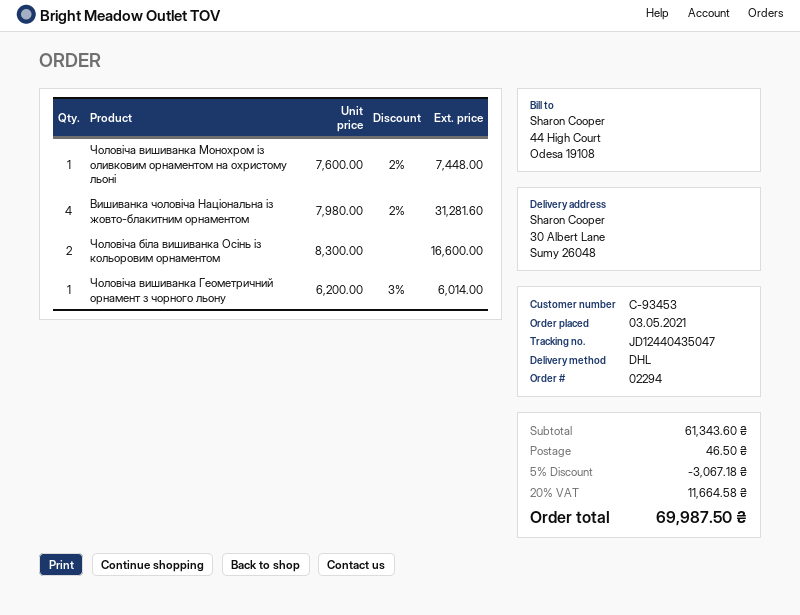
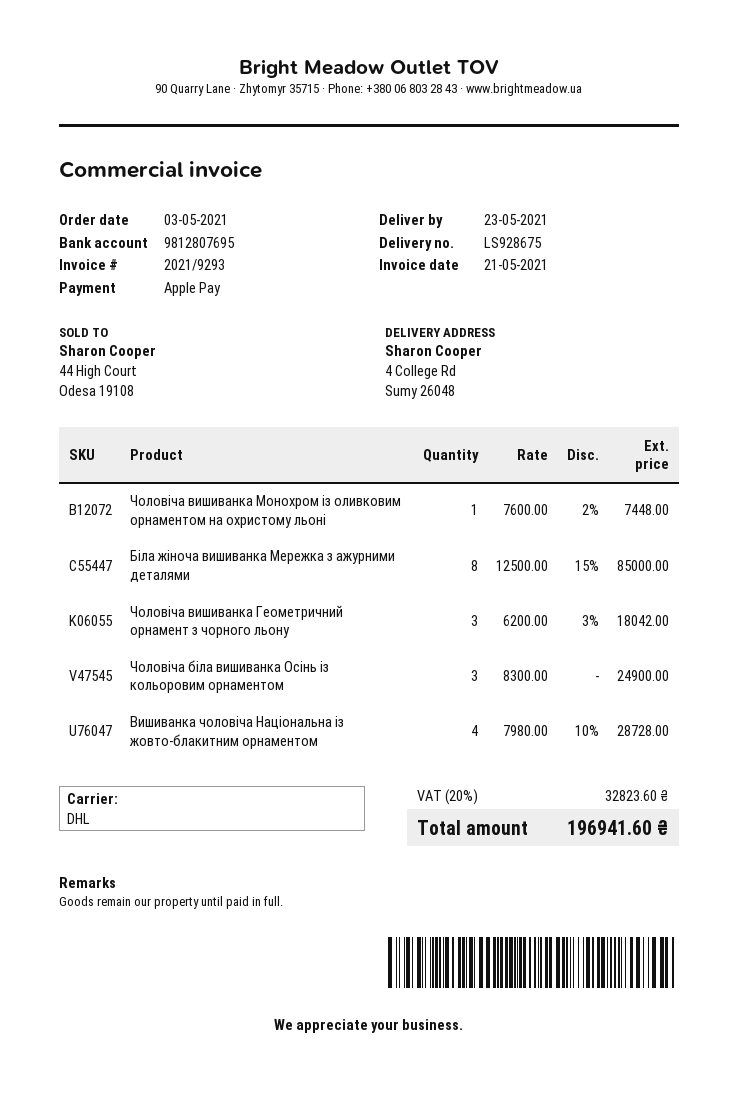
ship to: 30 Albert Lane, Sumy 26048 -> 4 College Rd, Sumy 26048
Вишиванка чоловіча Національна із жовто-блакитним орнаментом: 4 x 7980.00 - 2% = 31281.60 -> 4 x 7980.00 - 10% = 28728.00
Чоловіча біла вишиванка Осінь із кольоровим орнаментом: 2 x 8300.00 = 16600.00 -> 3 x 8300.00 = 24900.00
Чоловіча вишиванка Геометричний орнамент з чорного льону: 1 x 6200.00 - 3% = 6014.00 -> 3 x 6200.00 - 3% = 18042.00
Біла жіноча вишиванка Мережка з ажурними деталями: none -> 8 x 12500.00 - 15% = 85000.00
discount: 5% = 3067.18 -> none
shipping: 46.50 -> none
tax: 20% = 11664.58 -> 20% = 32823.60
total: 69987.50 -> 196941.60

